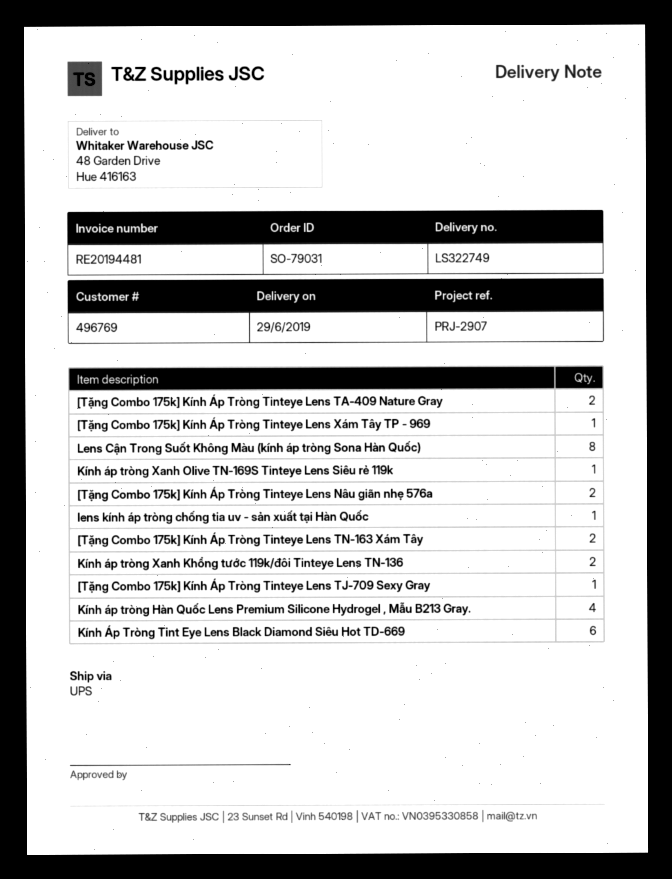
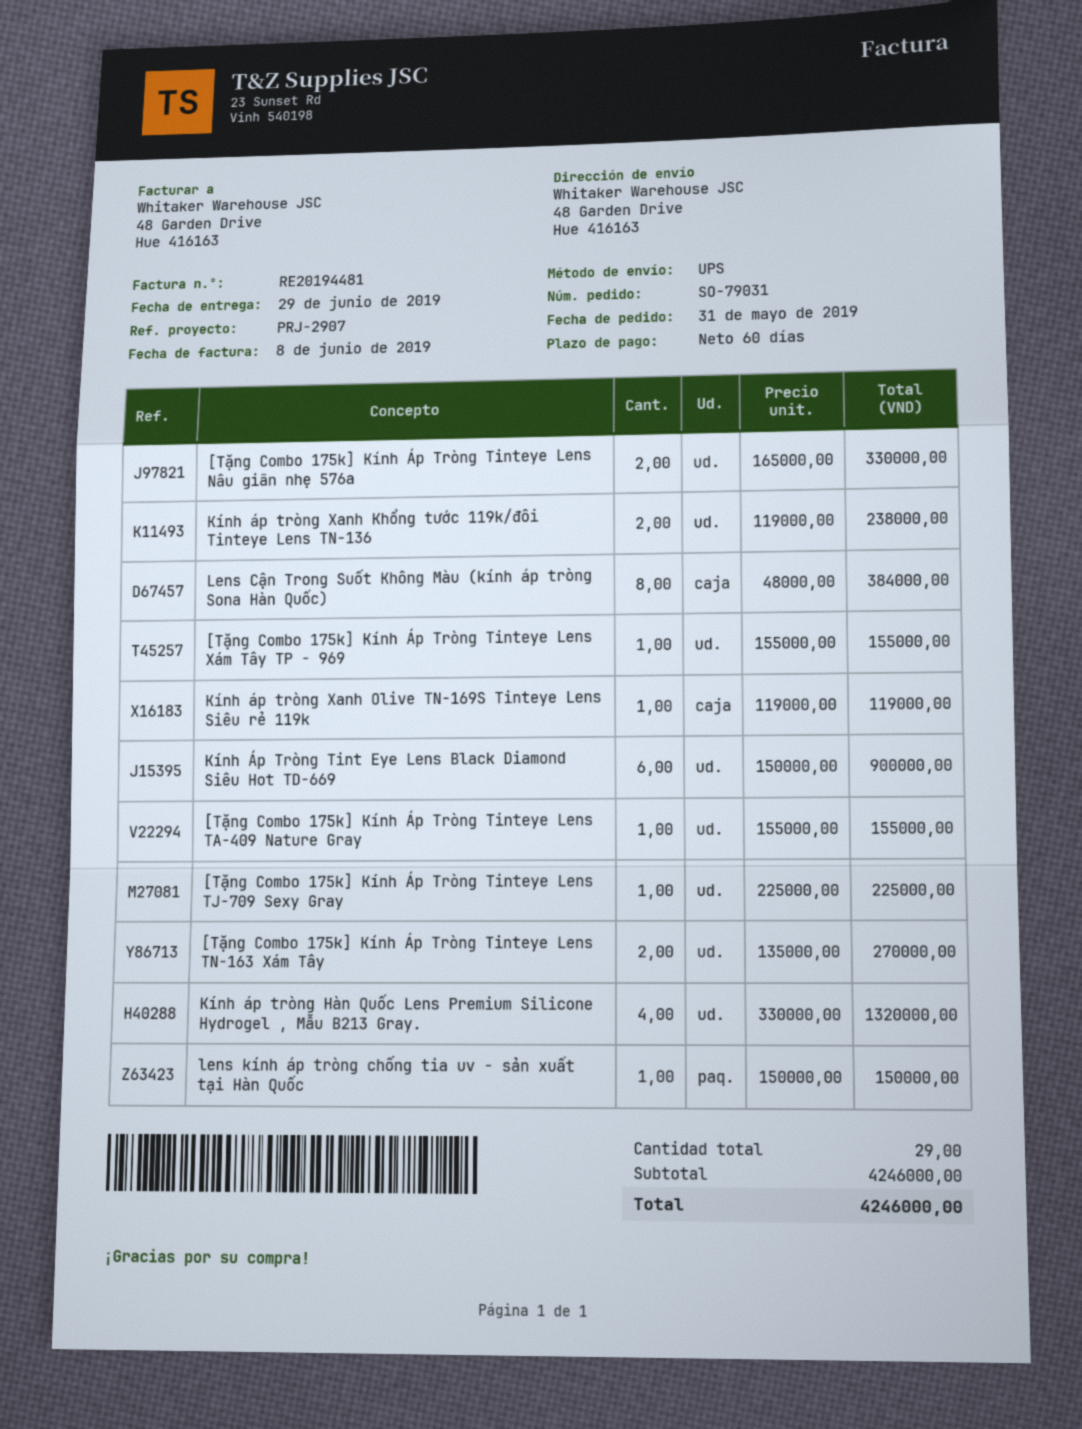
[Tặng Combo 175k] Kính Áp Tròng Tinteye Lens TA-409 Nature Gray: 2 -> 1

